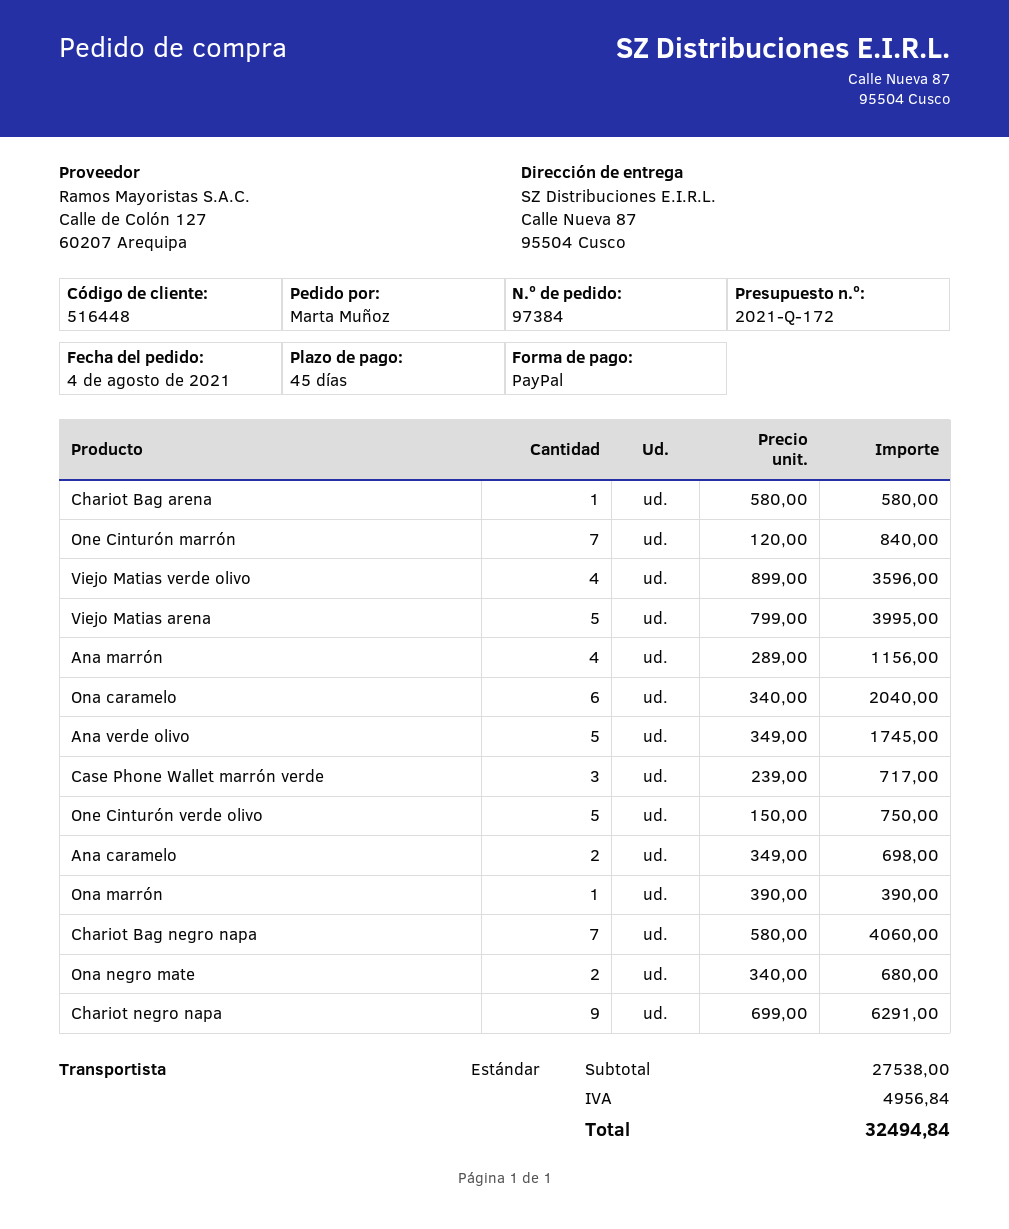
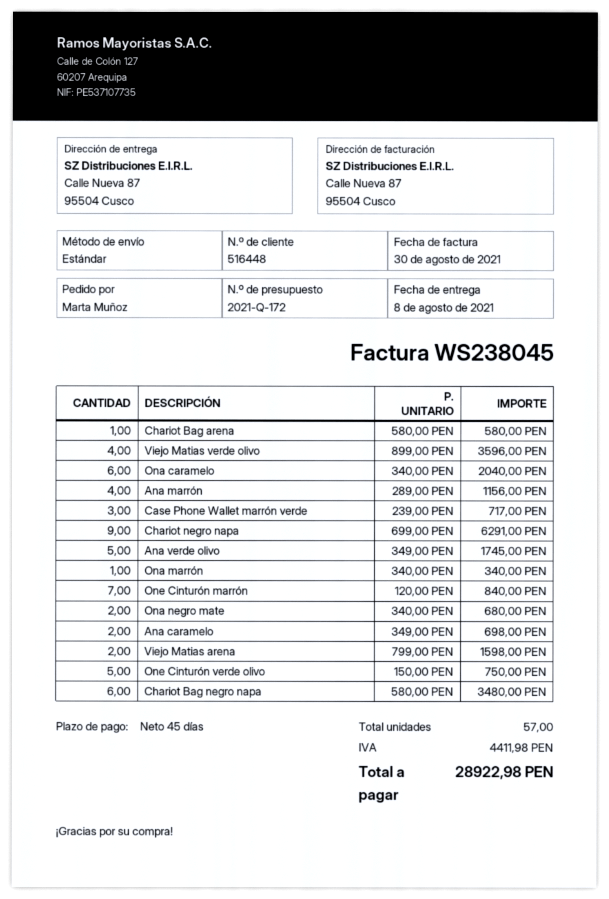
Viejo Matias arena: 5 x 799.00 = 3995.00 -> 2 x 799.00 = 1598.00
Ona marrón: 1 x 390.00 = 390.00 -> 1 x 340.00 = 340.00
Chariot Bag negro napa: 7 x 580.00 = 4060.00 -> 6 x 580.00 = 3480.00
tax: 4956.84 -> 4411.98
total: 32494.84 -> 28922.98

